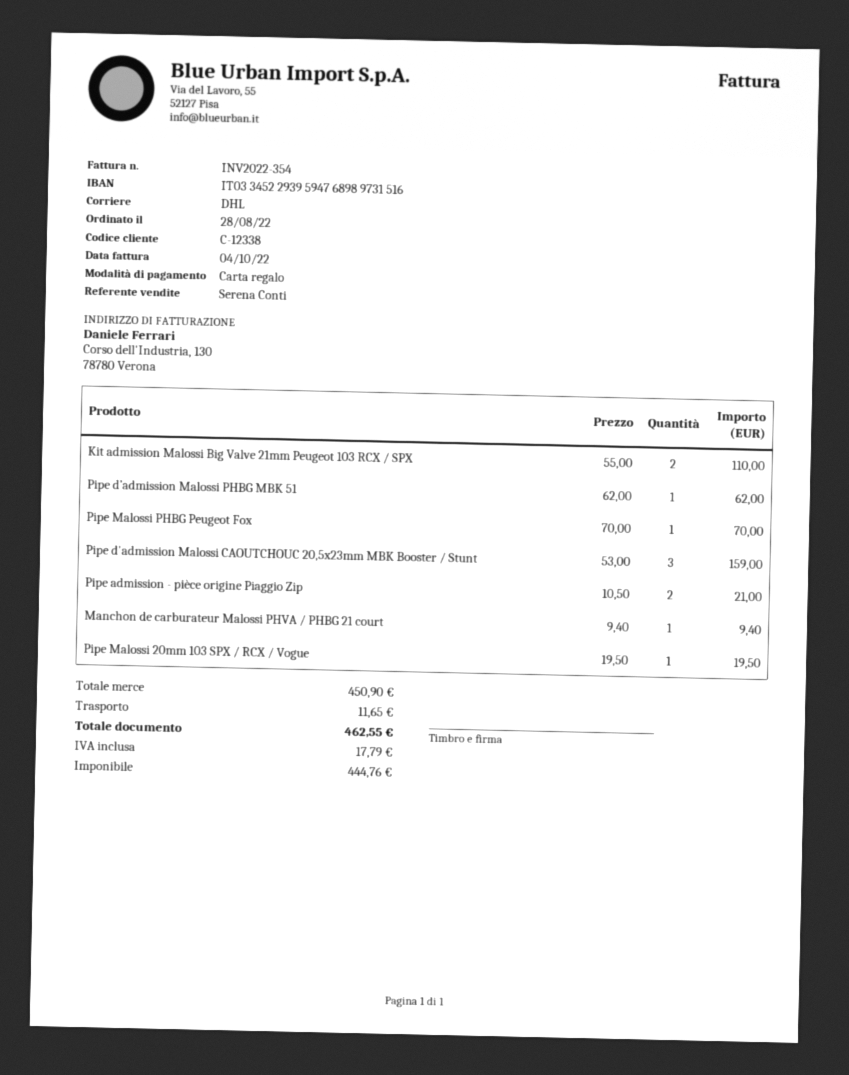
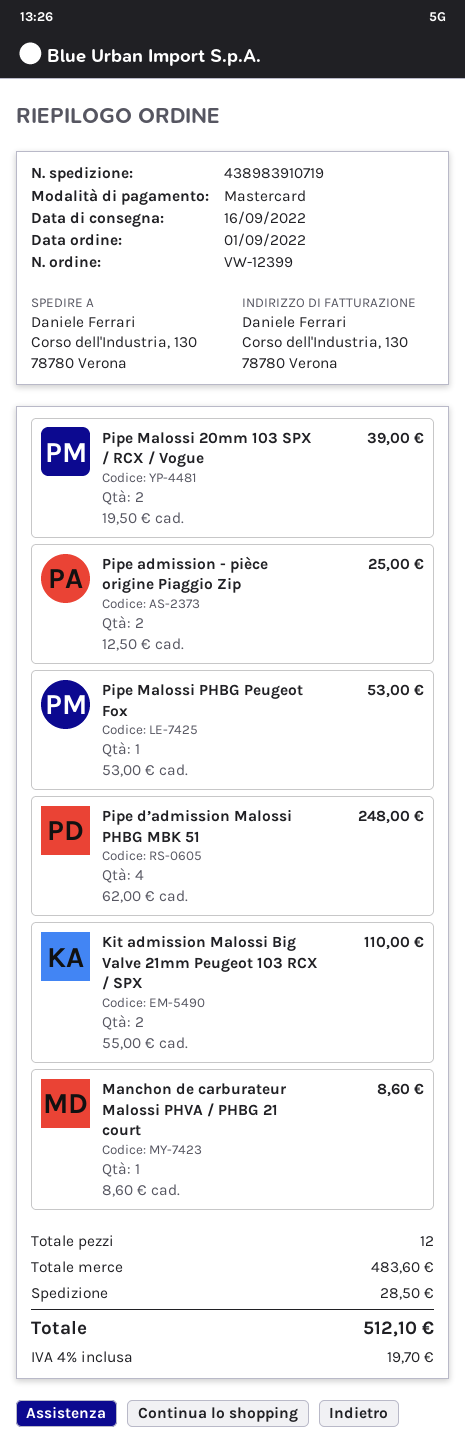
order date: 2022-08-28 -> 2022-09-01
payment method: gift card -> Mastercard
Pipe d’admission Malossi PHBG MBK 51: 1 x 62.00 = 62.00 -> 4 x 62.00 = 248.00
Pipe Malossi PHBG Peugeot Fox: 1 x 70.00 = 70.00 -> 1 x 53.00 = 53.00
Pipe d'admission Malossi CAOUTCHOUC 20,5x23mm MBK Booster / Stunt: 3 x 53.00 = 159.00 -> none
Pipe admission - pièce origine Piaggio Zip: 2 x 10.50 = 21.00 -> 2 x 12.50 = 25.00
Manchon de carburateur Malossi PHVA / PHBG 21 court: 1 x 9.40 = 9.40 -> 1 x 8.60 = 8.60
Pipe Malossi 20mm 103 SPX / RCX / Vogue: 1 x 19.50 = 19.50 -> 2 x 19.50 = 39.00
subtotal: 450.90 -> 483.60
shipping: 11.65 -> 28.50
tax: 17.79 -> 19.70
total: 462.55 -> 512.10

